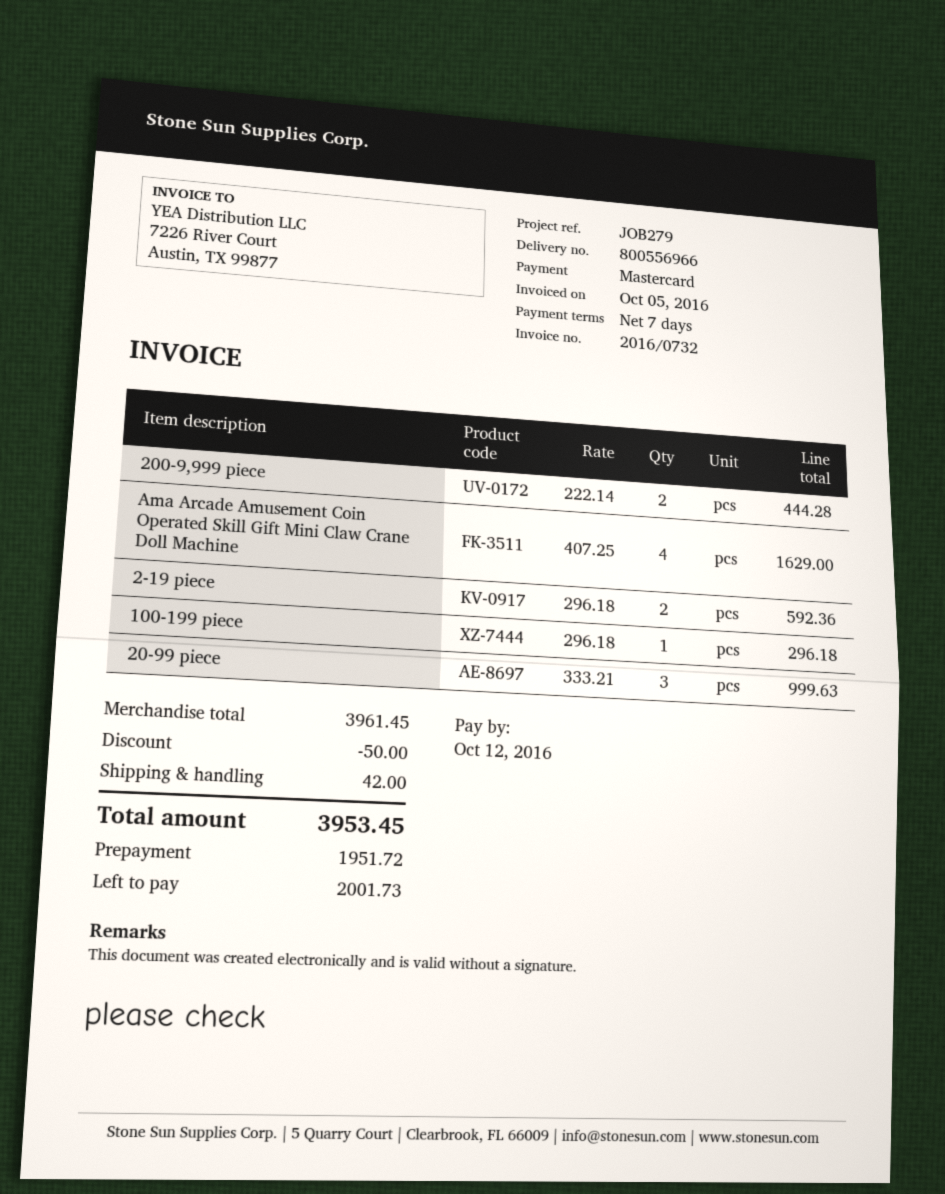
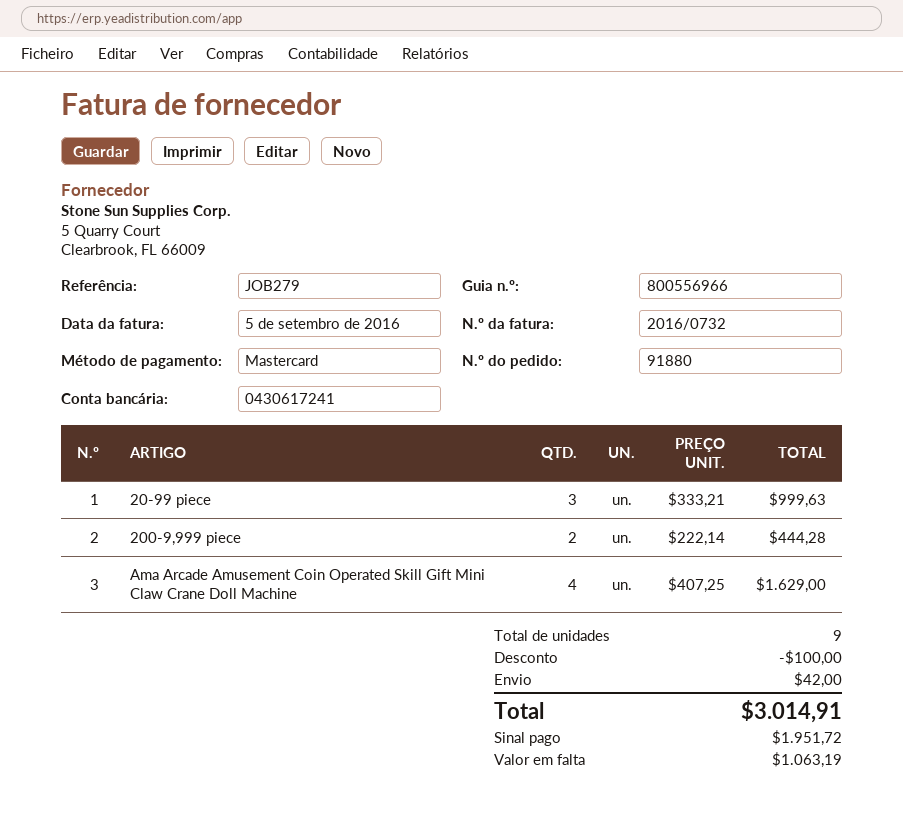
invoice date: 2016-10-05 -> 2016-09-05
2-19 piece: 2 x 296.18 = 592.36 -> none
100-199 piece: 1 x 296.18 = 296.18 -> none
discount: 50.00 -> 100.00
total: 3953.45 -> 3014.91
balance: 2001.73 -> 1063.19

